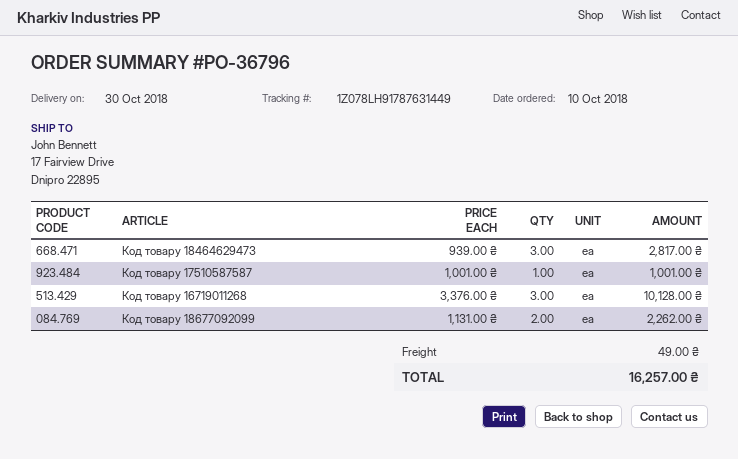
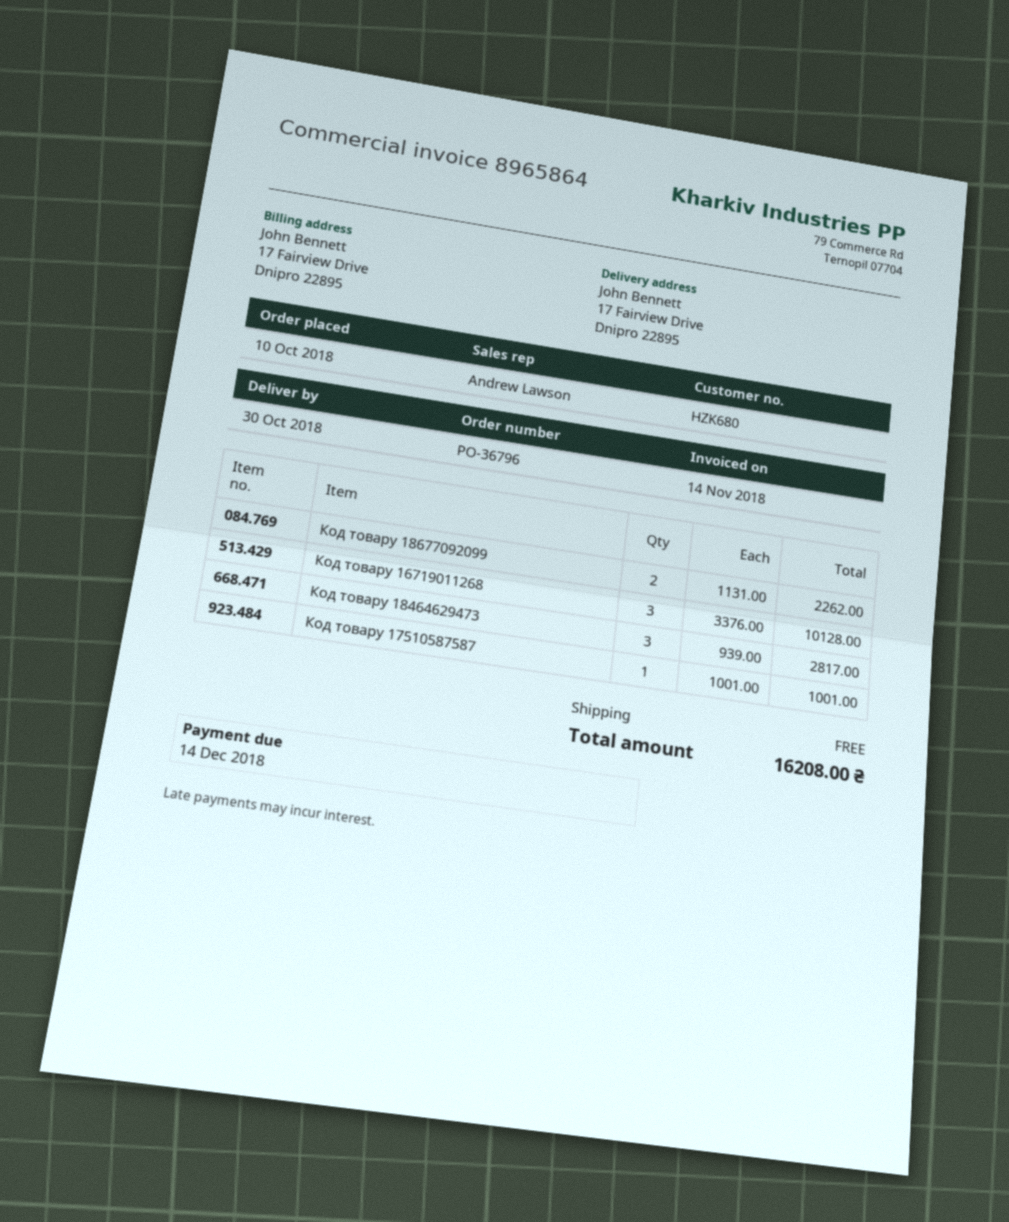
shipping: 49.00 -> 0.00
total: 16257.00 -> 16208.00

